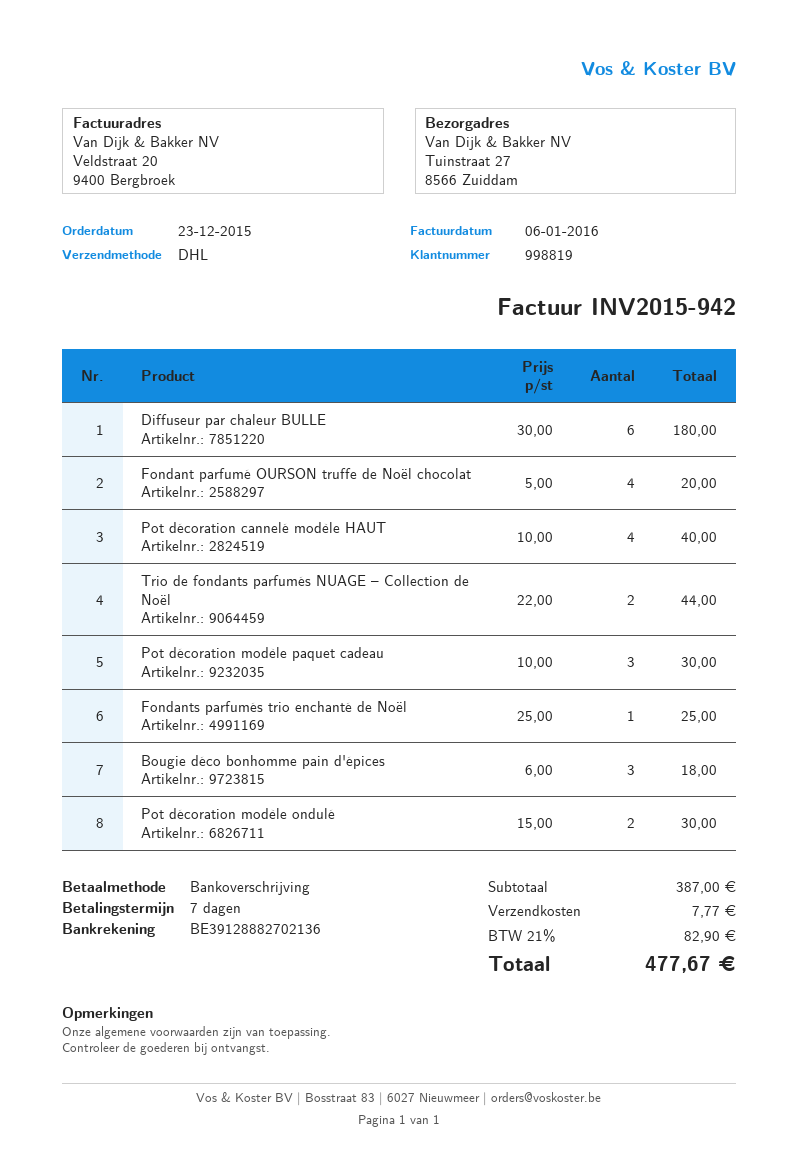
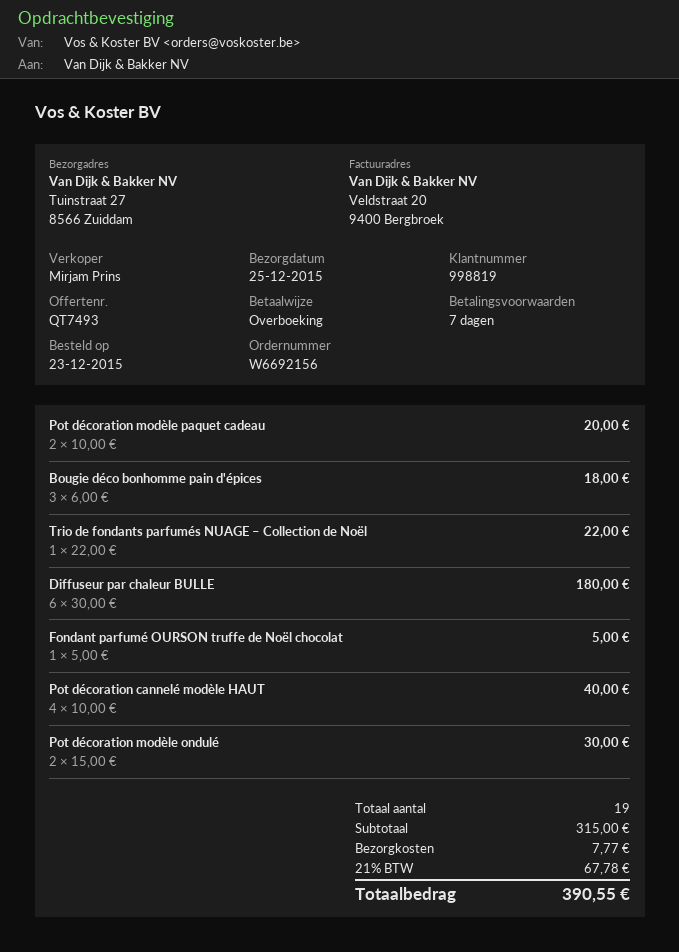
Fondant parfumé OURSON truffe de Noël chocolat: 4 x 5.00 = 20.00 -> 1 x 5.00 = 5.00
Trio de fondants parfumés NUAGE – Collection de Noël: 2 x 22.00 = 44.00 -> 1 x 22.00 = 22.00
Pot décoration modèle paquet cadeau: 3 x 10.00 = 30.00 -> 2 x 10.00 = 20.00
Fondants parfumés trio enchanté de Noël: 1 x 25.00 = 25.00 -> none
subtotal: 387.00 -> 315.00
tax: 21% = 82.90 -> 21% = 67.78
total: 477.67 -> 390.55

